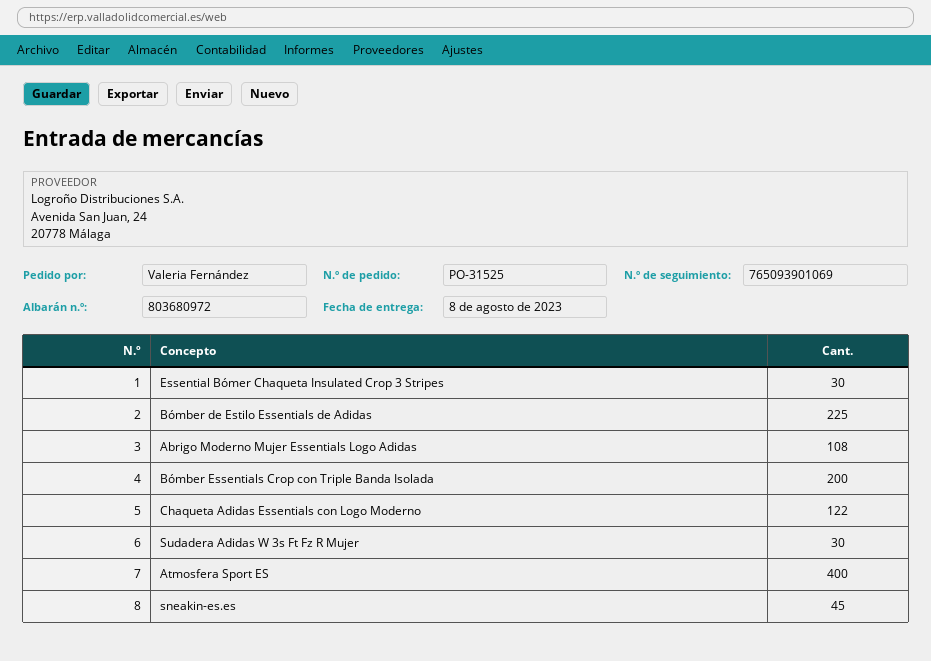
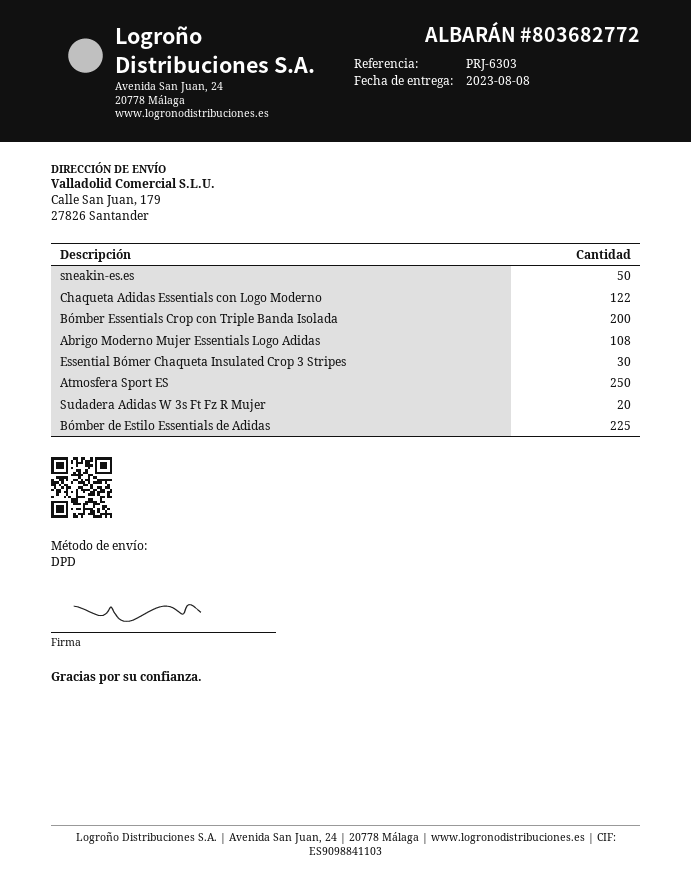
delivery note number: 803680972 -> 803682772
Sudadera Adidas W 3s Ft Fz R Mujer: 30 -> 20
Atmosfera Sport ES: 400 -> 250
sneakin-es.es: 45 -> 50

